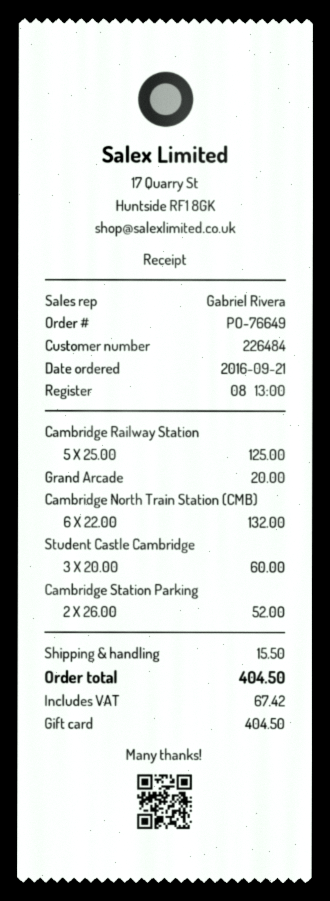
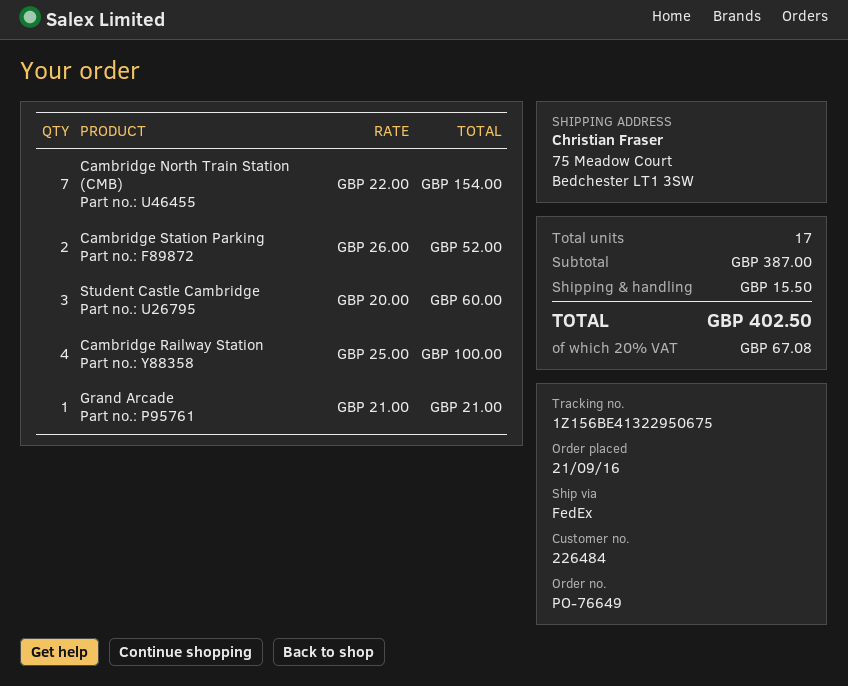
Cambridge Railway Station: 5 x 25.00 = 125.00 -> 4 x 25.00 = 100.00
Grand Arcade: 1 x 20.00 = 20.00 -> 1 x 21.00 = 21.00
Cambridge North Train Station (CMB): 6 x 22.00 = 132.00 -> 7 x 22.00 = 154.00
tax: 67.42 -> 67.08
total: 404.50 -> 402.50

